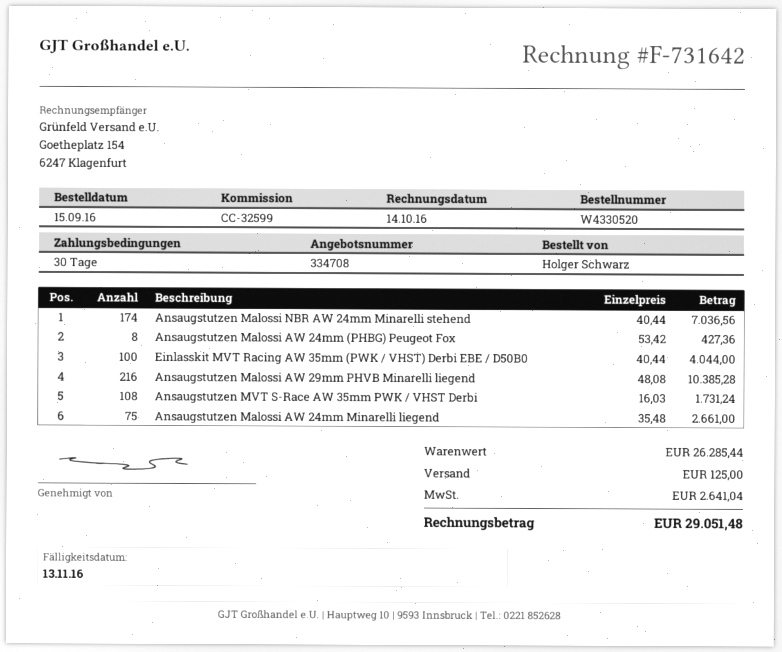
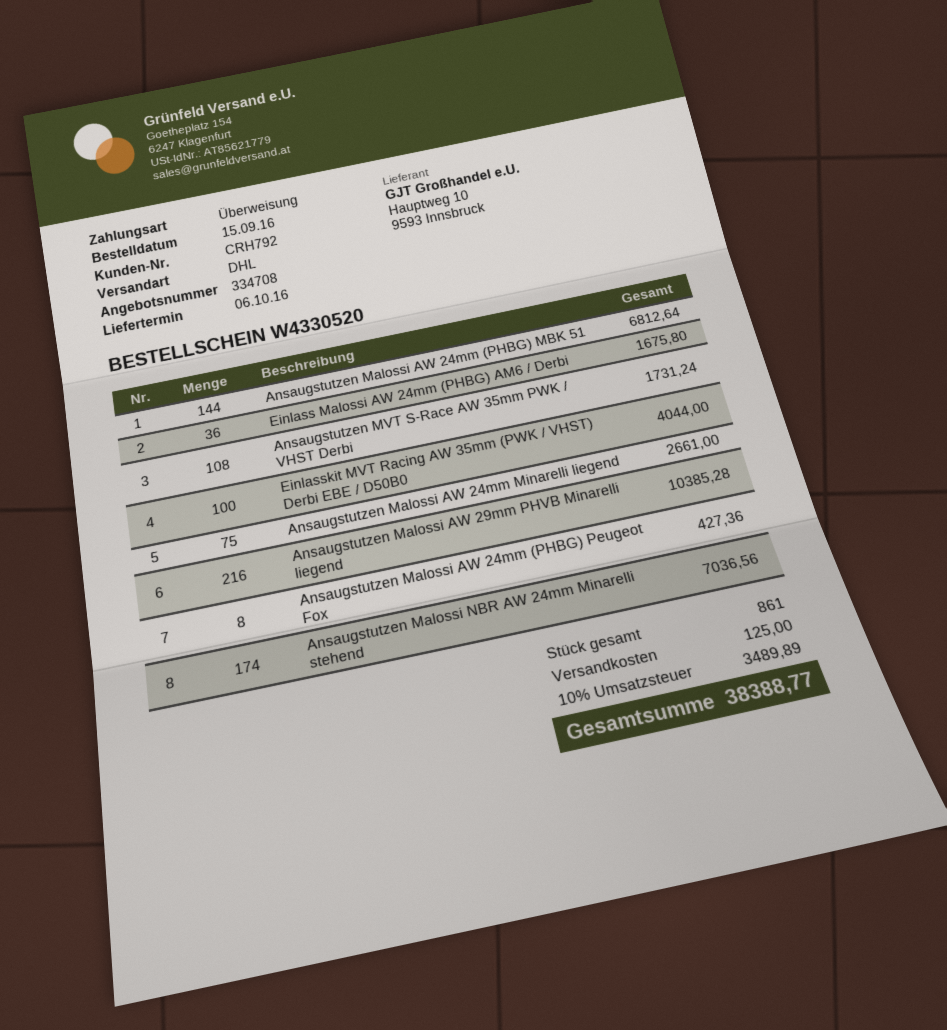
Ansaugstutzen Malossi AW 24mm (PHBG) MBK 51: none -> 144 for 6812.64
Einlass Malossi AW 24mm (PHBG) AM6 / Derbi: none -> 36 for 1675.80
tax: 2641.04 -> 3489.89
total: 29051.48 -> 38388.77

